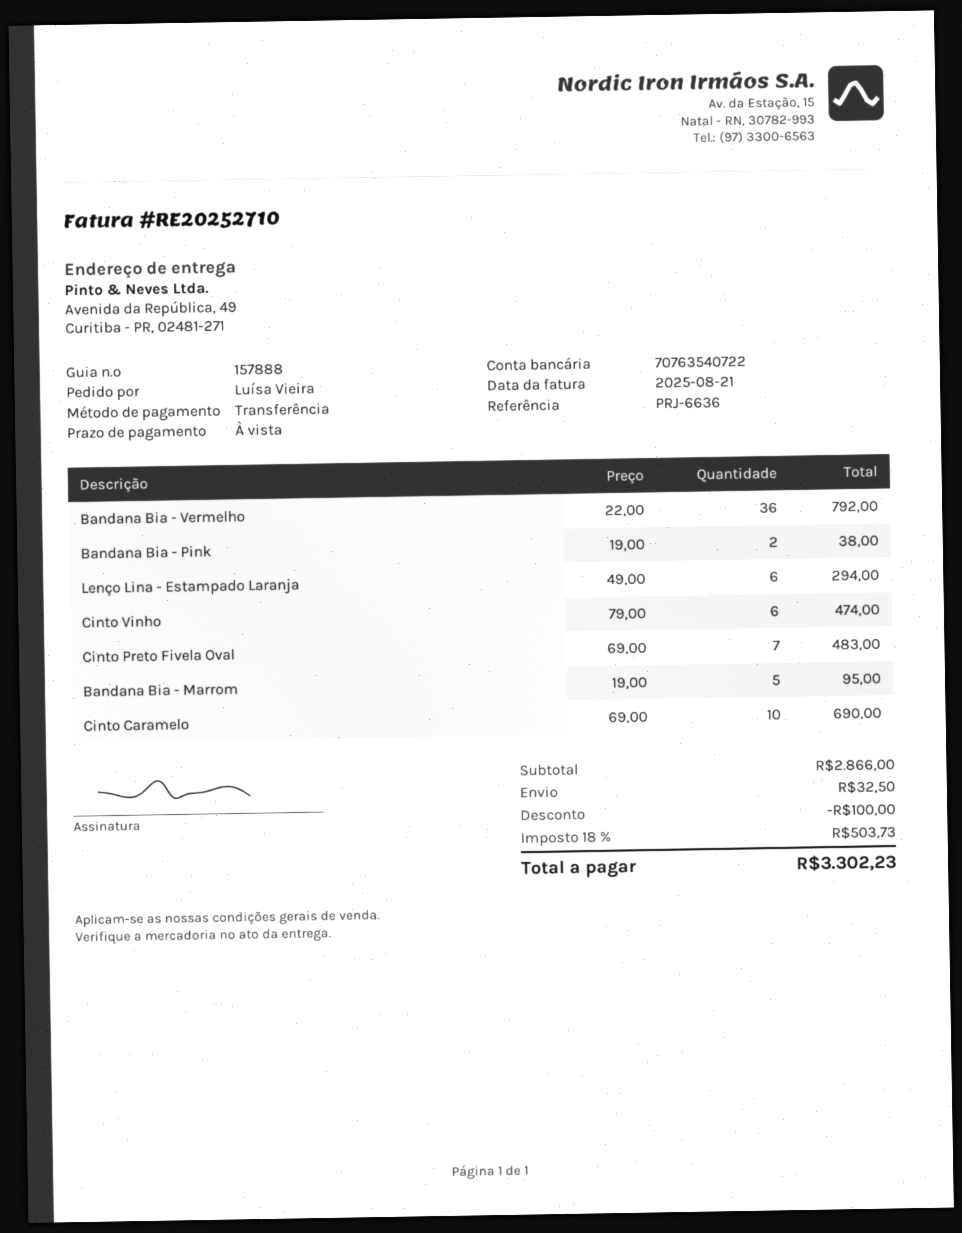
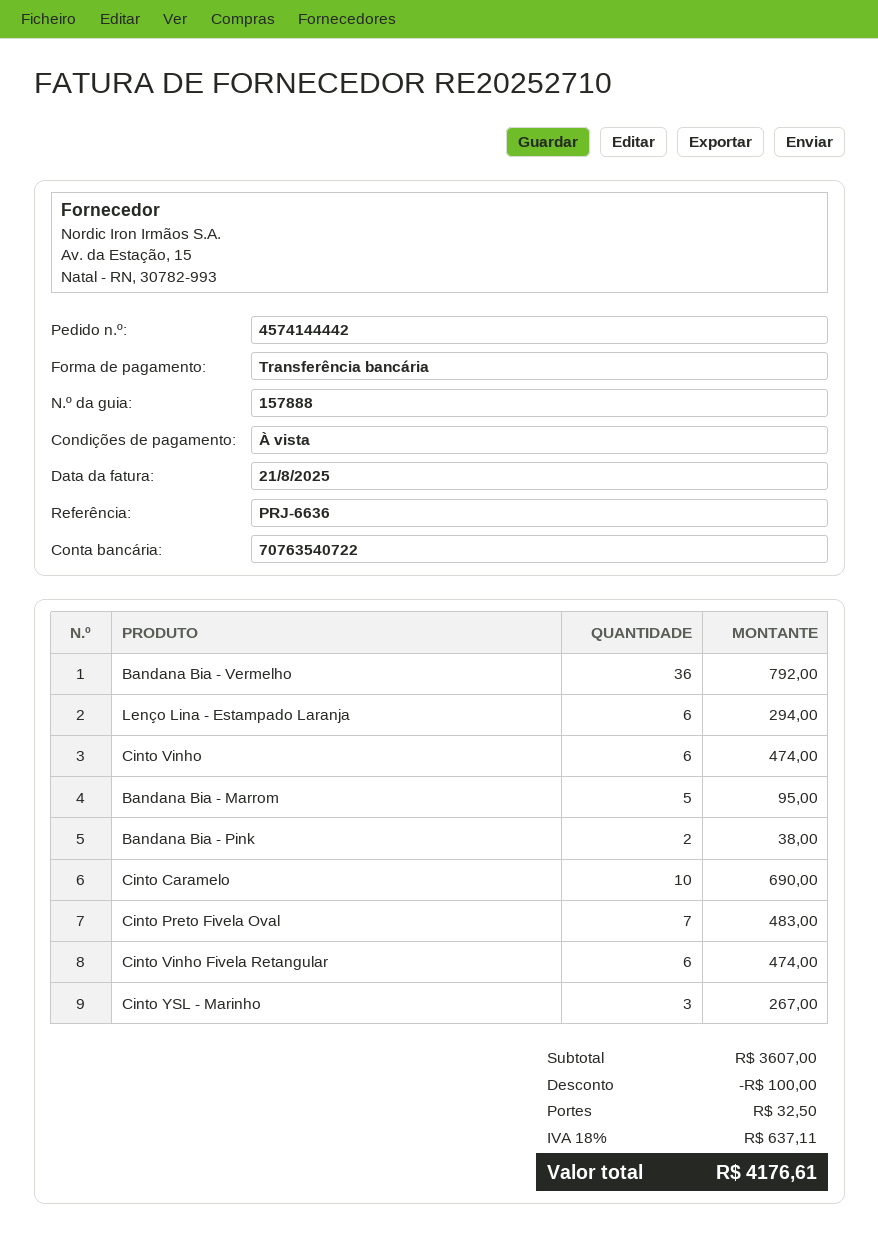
Cinto Vinho Fivela Retangular: none -> 6 for 474.00
Cinto YSL - Marinho: none -> 3 for 267.00
subtotal: 2866.00 -> 3607.00
tax: 18% = 503.73 -> 18% = 637.11
total: 3302.23 -> 4176.61

